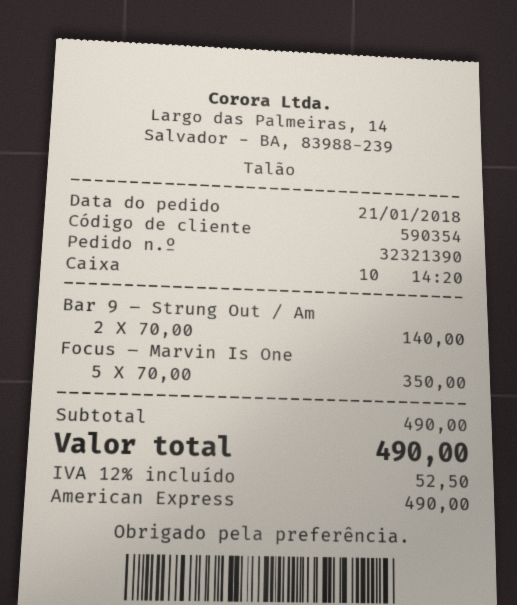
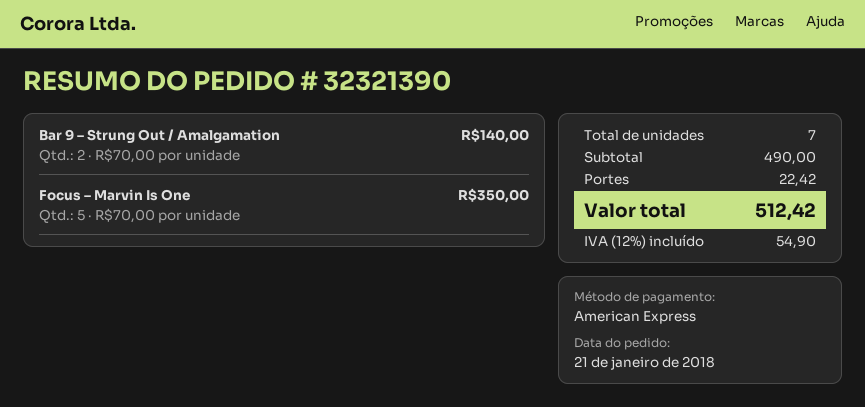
shipping: none -> 22.42
tax: 12% = 52.50 -> 12% = 54.90
total: 490.00 -> 512.42

